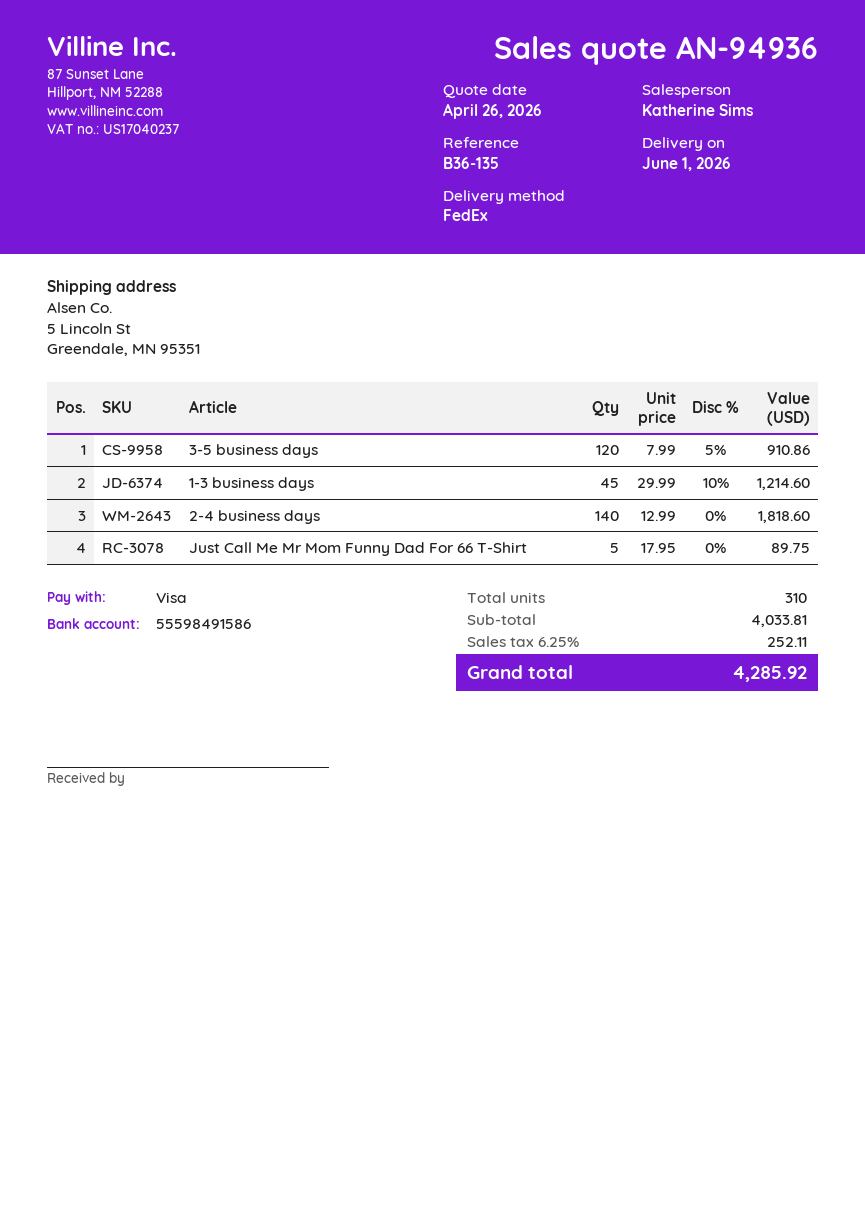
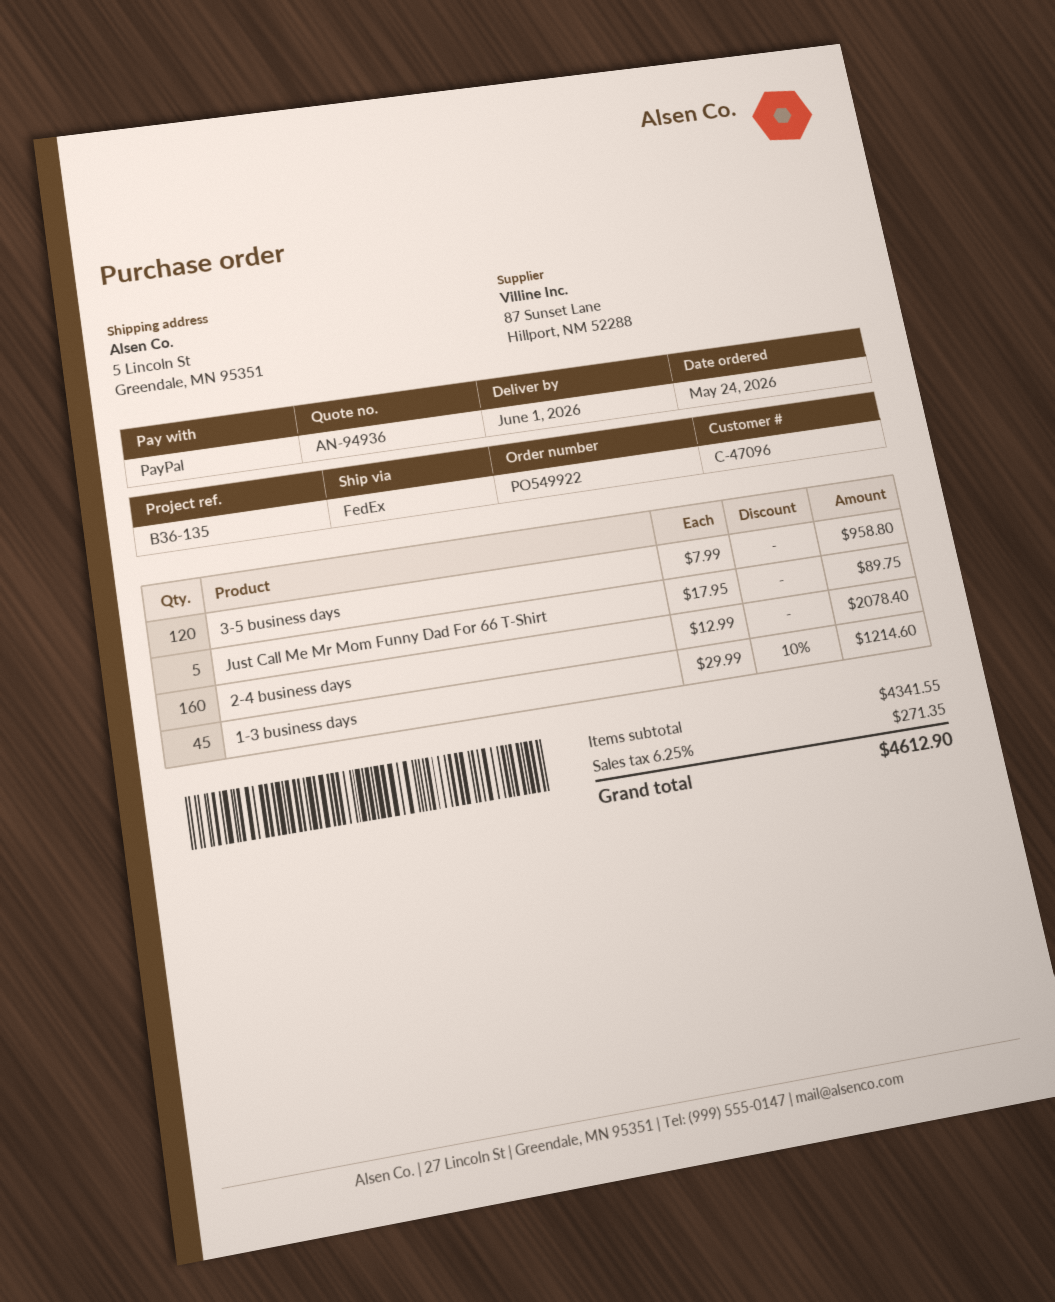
payment method: Visa -> PayPal
3-5 business days: 120 x 7.99 - 5% = 910.86 -> 120 x 7.99 = 958.80
2-4 business days: 140 x 12.99 = 1818.60 -> 160 x 12.99 = 2078.40
subtotal: 4033.81 -> 4341.55
tax: 6.25% = 252.11 -> 6.25% = 271.35
total: 4285.92 -> 4612.90

